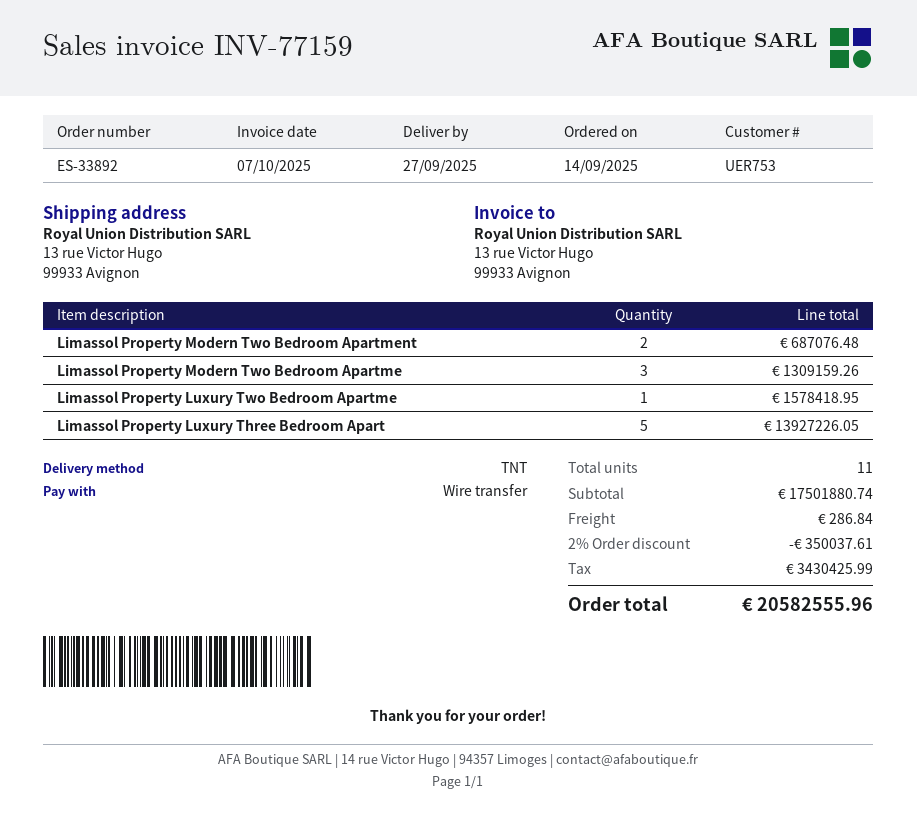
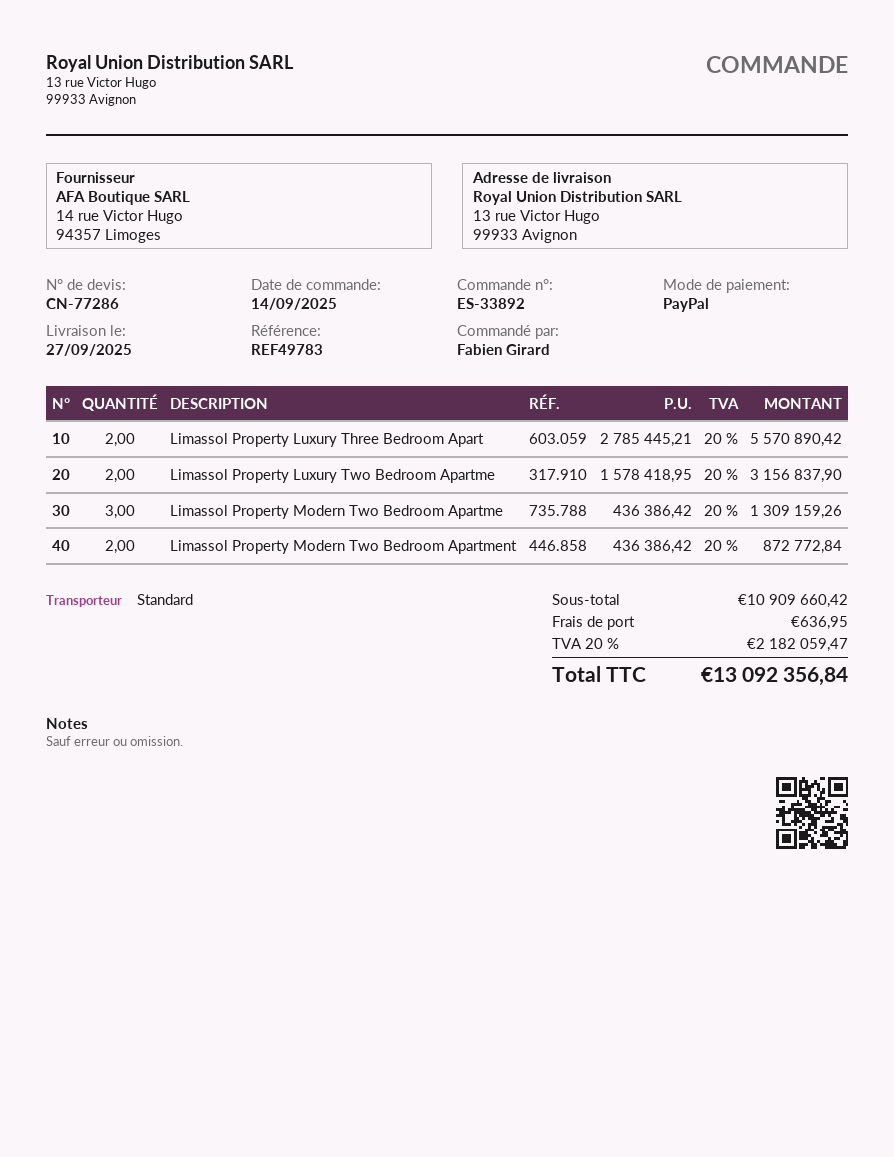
payment method: bank transfer -> PayPal
shipping method: TNT -> standard
Limassol Property Modern Two Bedroom Apartment: 2 for 687076.48 -> 2 for 872772.84
Limassol Property Luxury Two Bedroom Apartme: 1 for 1578418.95 -> 2 for 3156837.90
Limassol Property Luxury Three Bedroom Apart: 5 for 13927226.05 -> 2 for 5570890.42
subtotal: 17501880.74 -> 10909660.42
discount: 2% = 350037.61 -> none
shipping: 286.84 -> 636.95
tax: 3430425.99 -> 2182059.47
total: 20582555.96 -> 13092356.84

